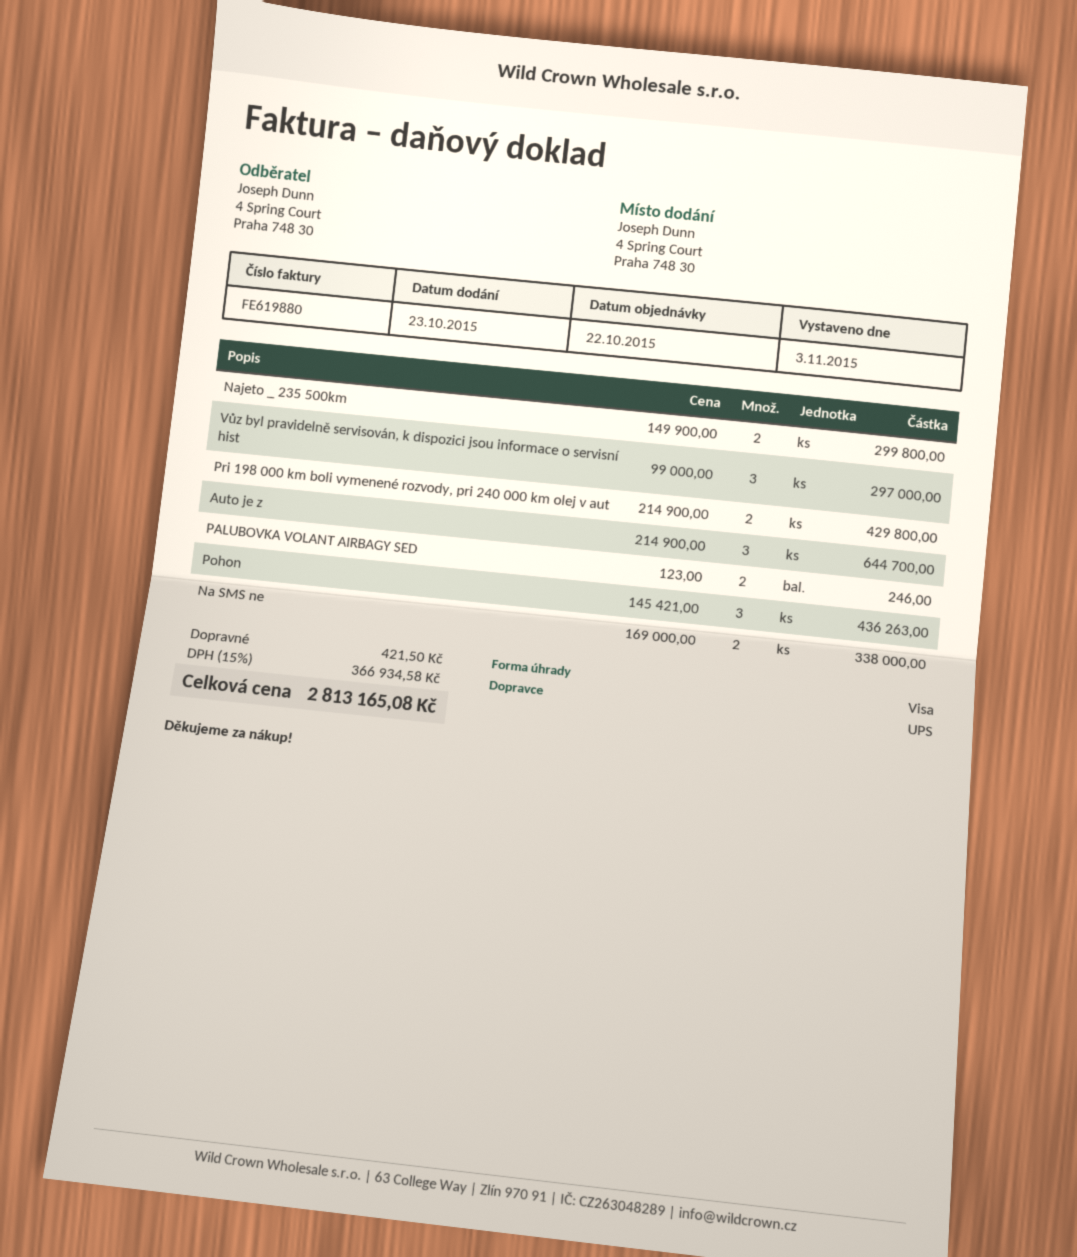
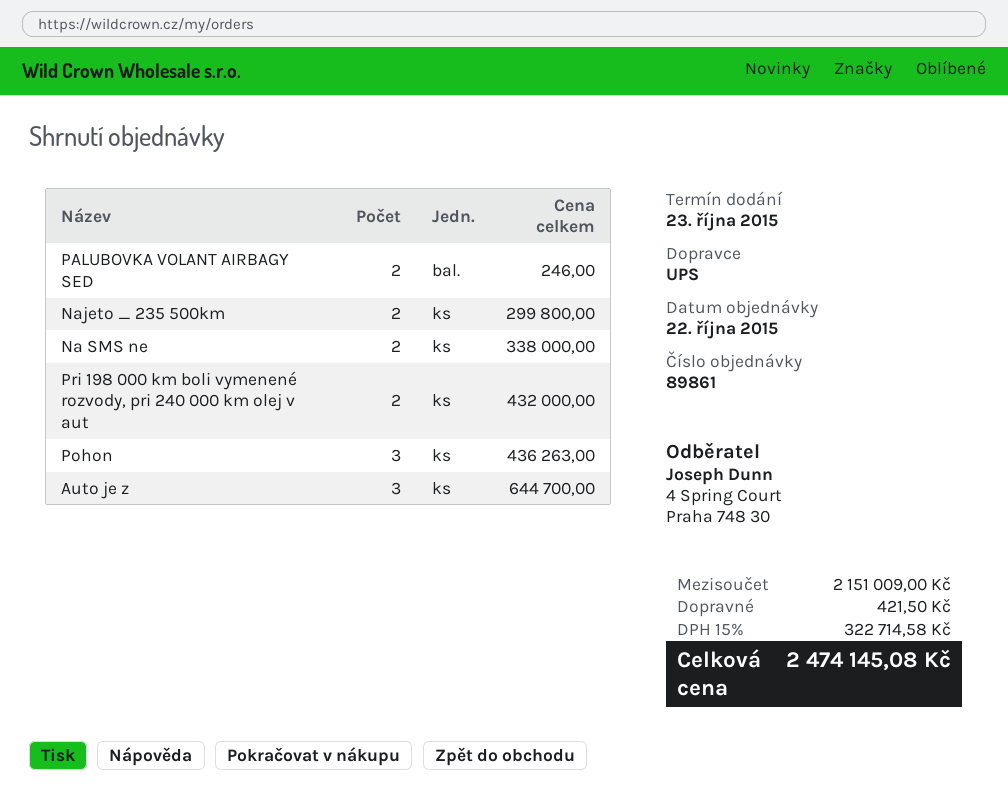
Vůz byl pravidelně servisován, k dispozici jsou informace o servisní hist: 3 for 297000.00 -> none
Pri 198 000 km boli vymenené rozvody, pri 240 000 km olej v aut: 2 for 429800.00 -> 2 for 432000.00
tax: 15% = 366934.58 -> 15% = 322714.58
total: 2813165.08 -> 2474145.08

